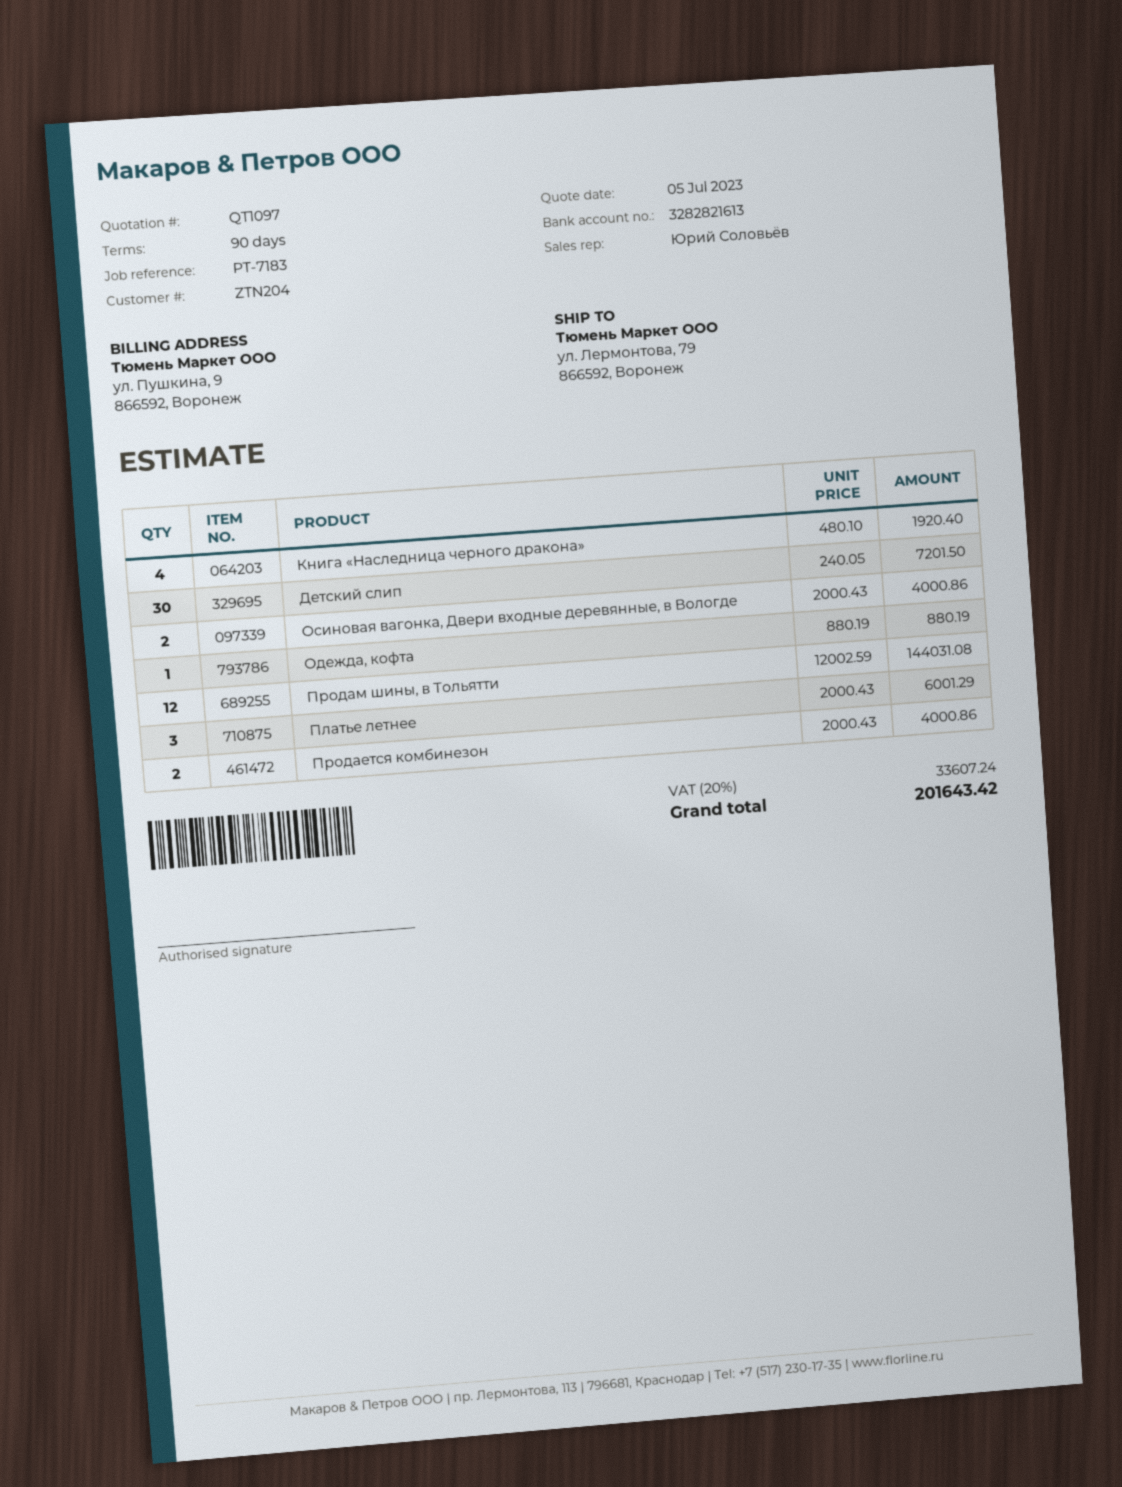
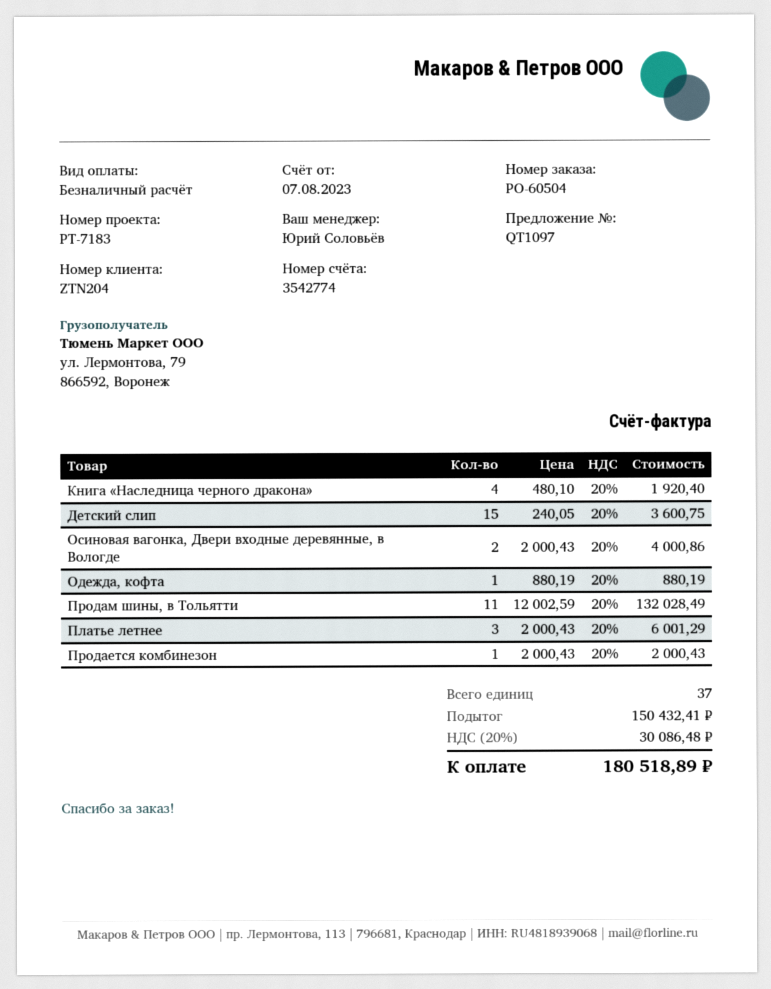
Детский слип: 30 x 240.05 = 7201.50 -> 15 x 240.05 = 3600.75
Продам шины, в Тольятти: 12 x 12002.59 = 144031.08 -> 11 x 12002.59 = 132028.49
Продается комбинезон: 2 x 2000.43 = 4000.86 -> 1 x 2000.43 = 2000.43
tax: 20% = 33607.24 -> 20% = 30086.48
total: 201643.42 -> 180518.89

